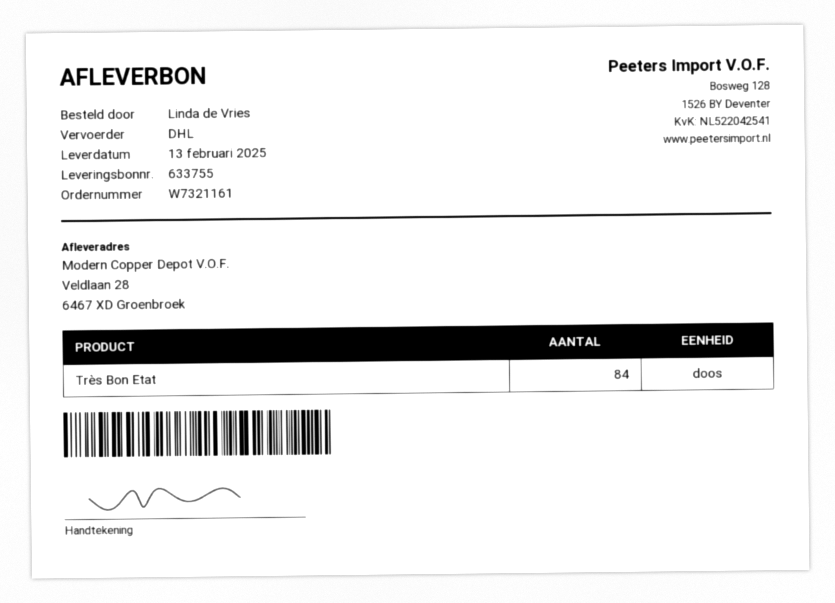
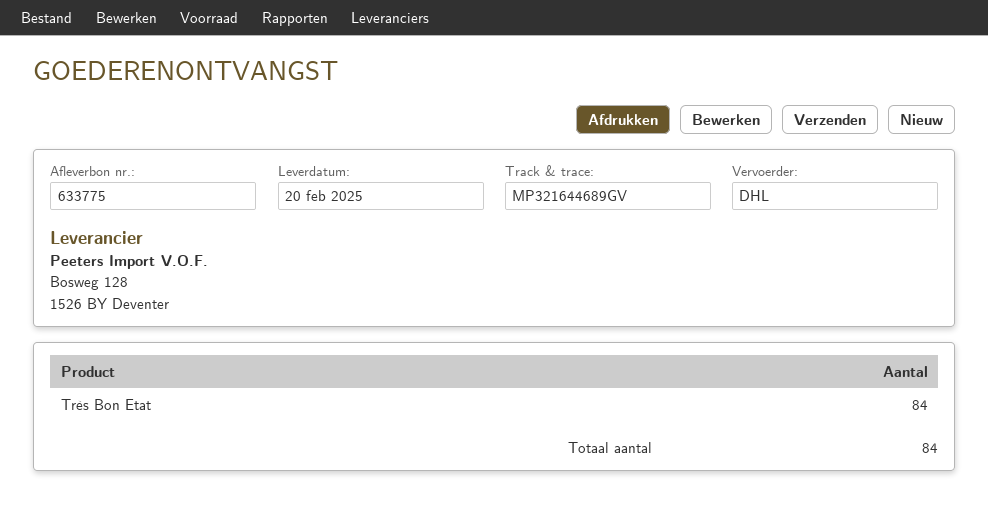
delivery note number: 633755 -> 633775
delivery date: 2025-02-13 -> 2025-02-20

